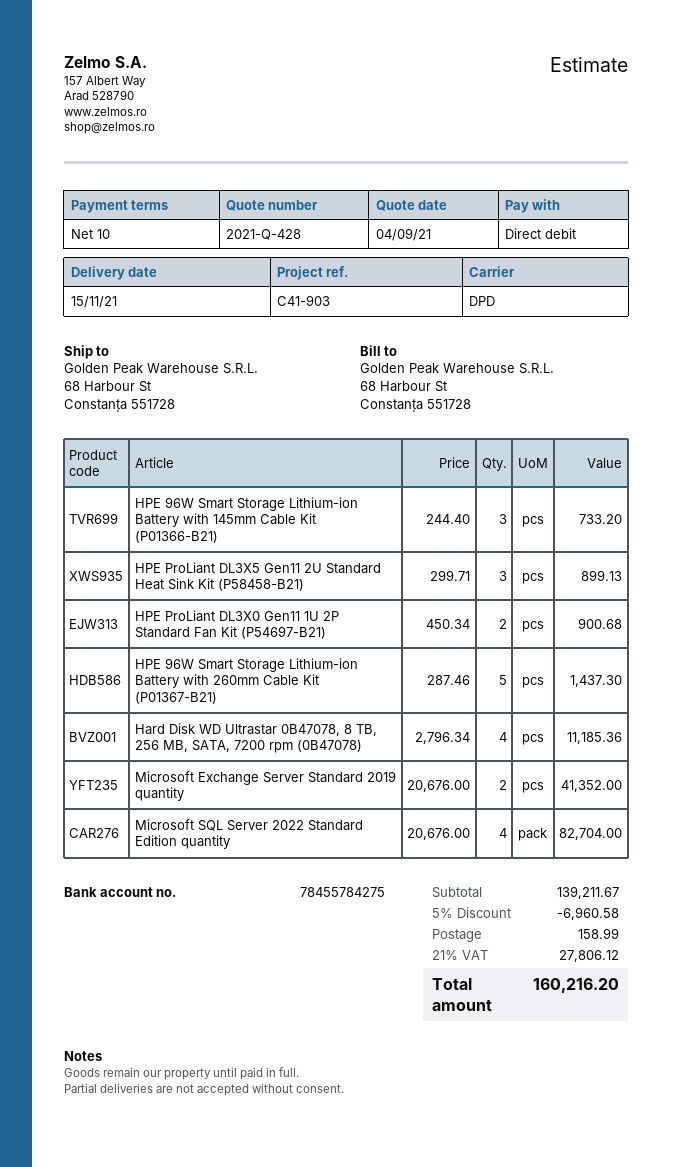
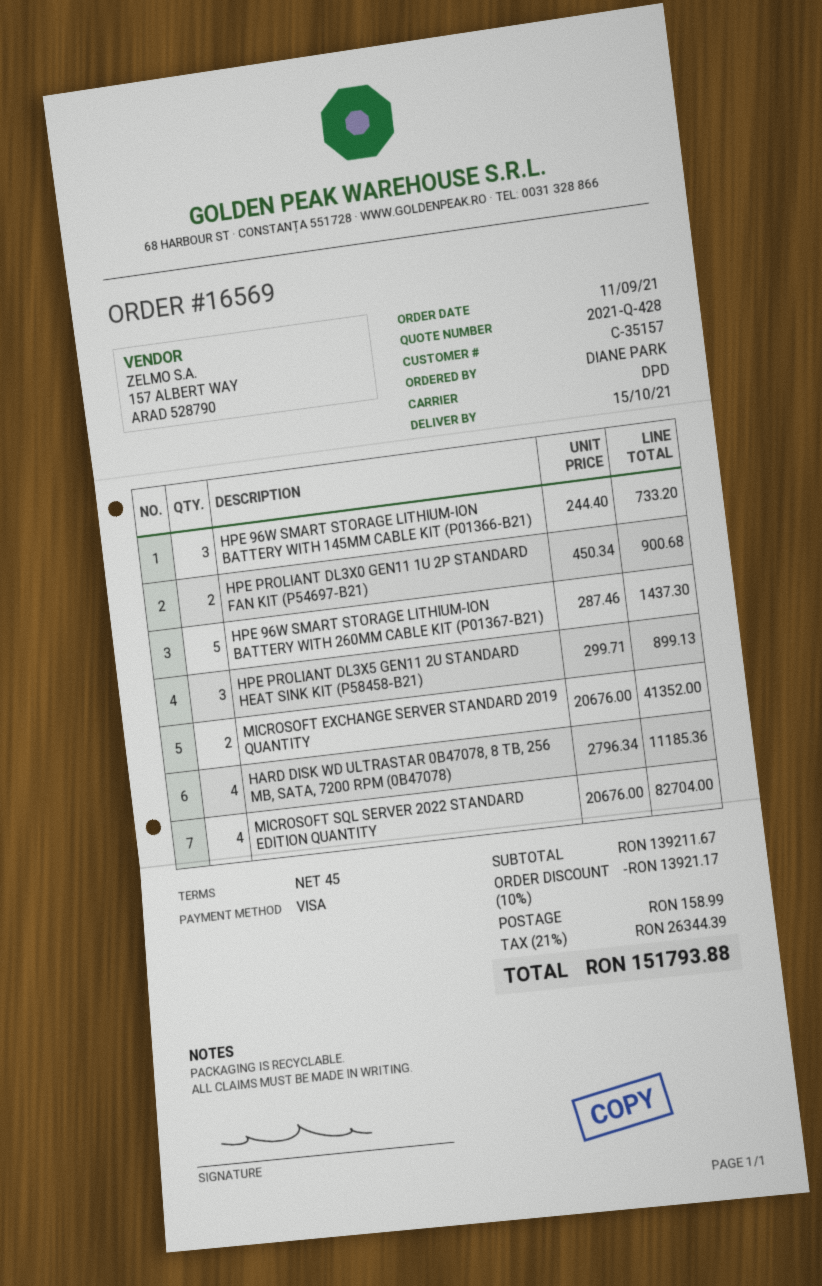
delivery date: 2021-11-15 -> 2021-10-15
payment terms: 10 days -> 45 days
payment method: direct debit -> Visa
discount: 5% = 6960.58 -> 10% = 13921.17
tax: 21% = 27806.12 -> 21% = 26344.39
total: 160216.20 -> 151793.88

